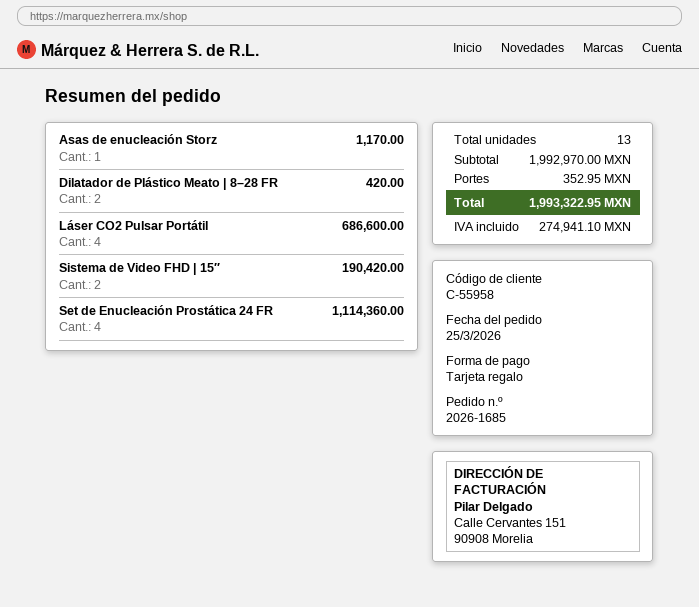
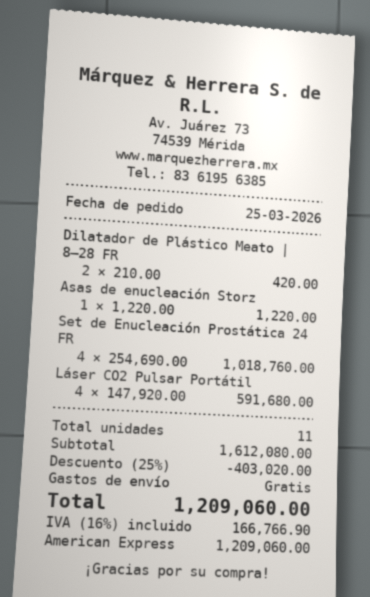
payment method: gift card -> American Express
Asas de enucleación Storz: 1 for 1170.00 -> 1 for 1220.00
Láser CO2 Pulsar Portátil: 4 for 686600.00 -> 4 for 591680.00
Sistema de Video FHD | 15″: 2 for 190420.00 -> none
Set de Enucleación Prostática 24 FR: 4 for 1114360.00 -> 4 for 1018760.00
total quantity: 13 -> 11
subtotal: 1992970.00 -> 1612080.00
discount: none -> 25% = 403020.00
shipping: 352.95 -> 0.00
tax: 274941.10 -> 166766.90
total: 1993322.95 -> 1209060.00

